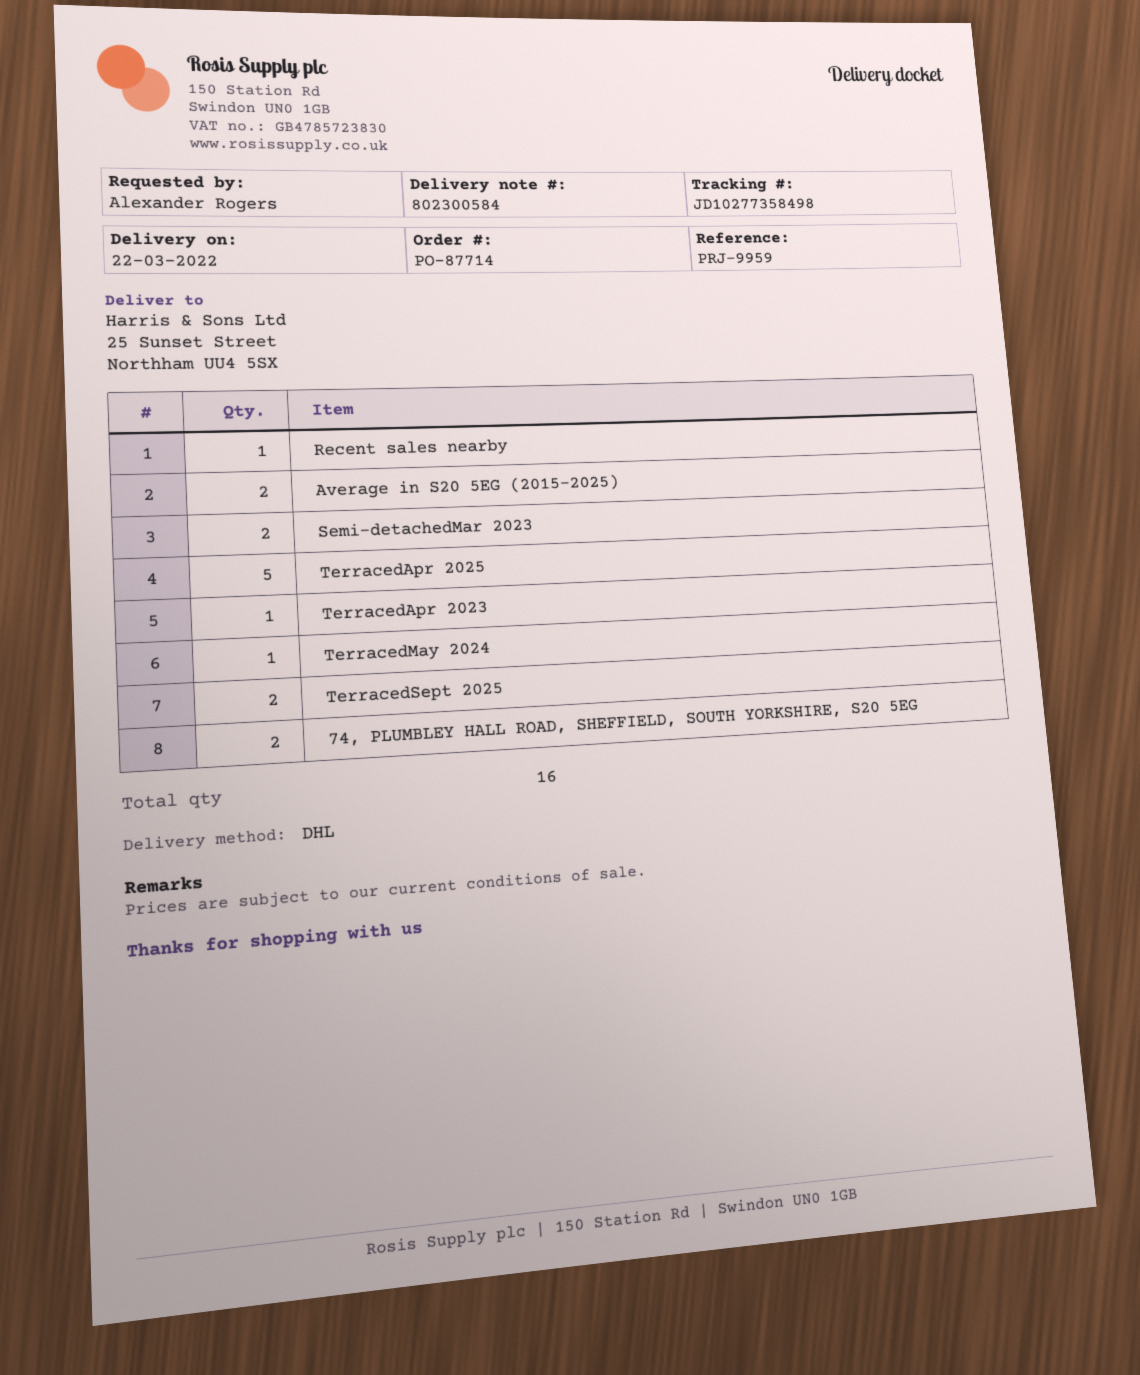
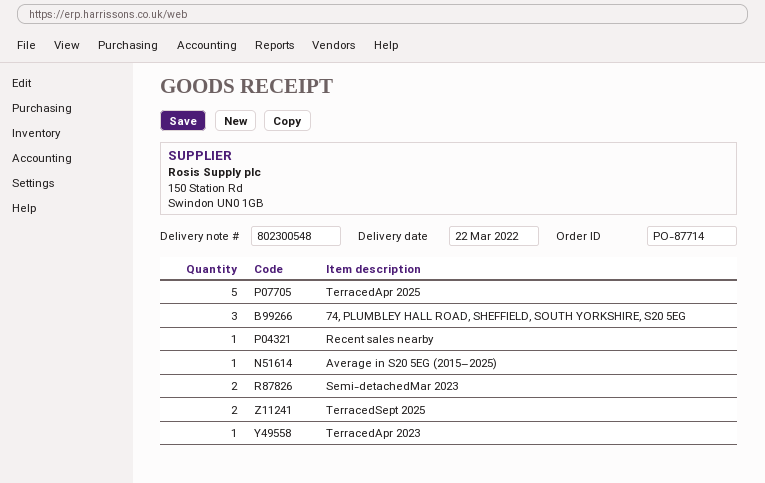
delivery note number: 802300584 -> 802300548
Average in S20 5EG (2015–2025): 2 -> 1
TerracedMay 2024: 1 -> none
74, PLUMBLEY HALL ROAD, SHEFFIELD, SOUTH YORKSHIRE, S20 5EG: 2 -> 3

